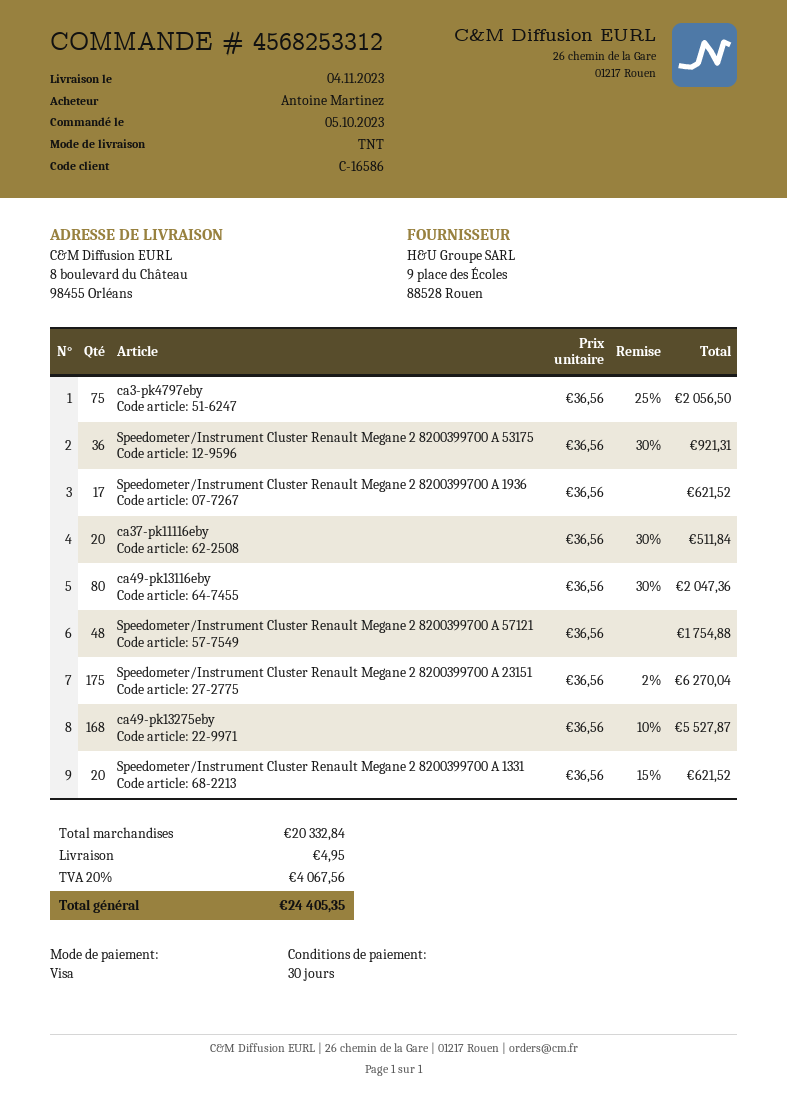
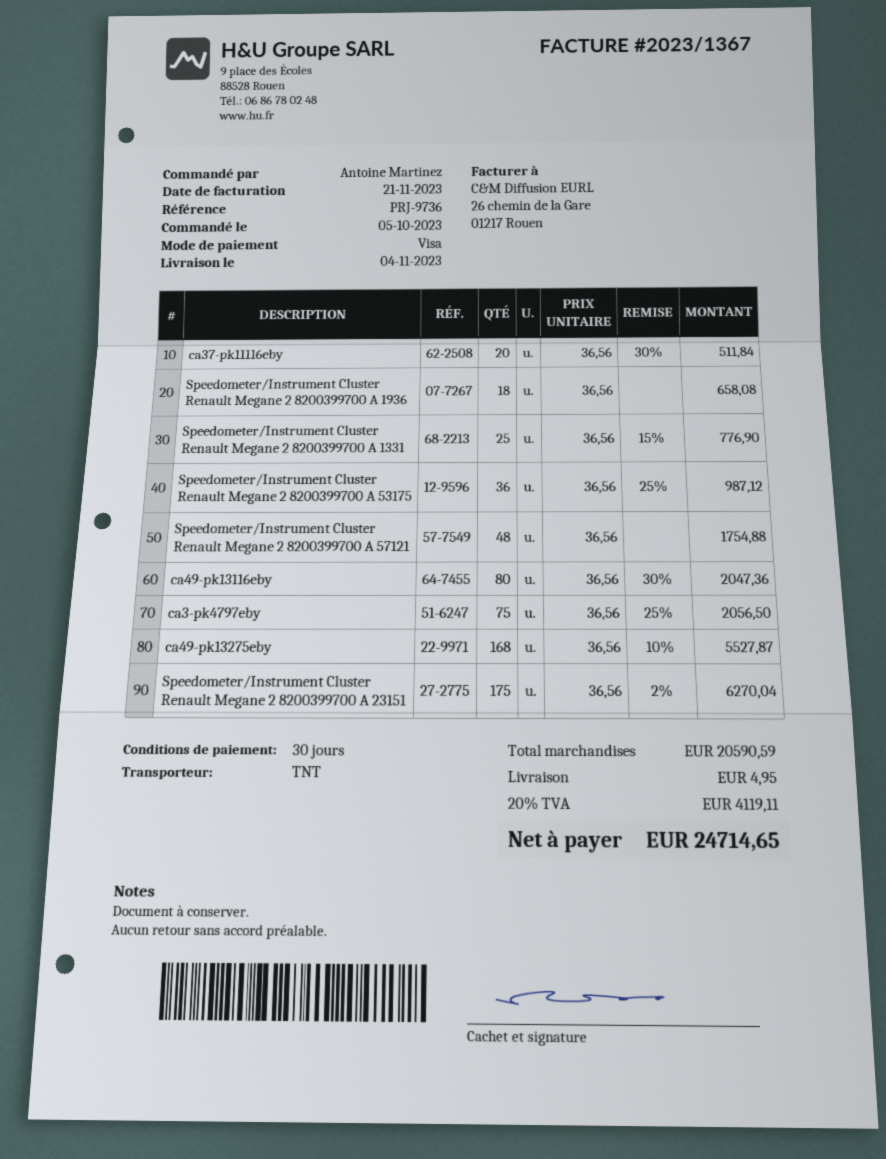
Speedometer/Instrument Cluster Renault Megane 2 8200399700 A 53175: 36 x 36.56 - 30% = 921.31 -> 36 x 36.56 - 25% = 987.12
Speedometer/Instrument Cluster Renault Megane 2 8200399700 A 1936: 17 x 36.56 = 621.52 -> 18 x 36.56 = 658.08
Speedometer/Instrument Cluster Renault Megane 2 8200399700 A 1331: 20 x 36.56 - 15% = 621.52 -> 25 x 36.56 - 15% = 776.90
subtotal: 20332.84 -> 20590.59
tax: 20% = 4067.56 -> 20% = 4119.11
total: 24405.35 -> 24714.65

